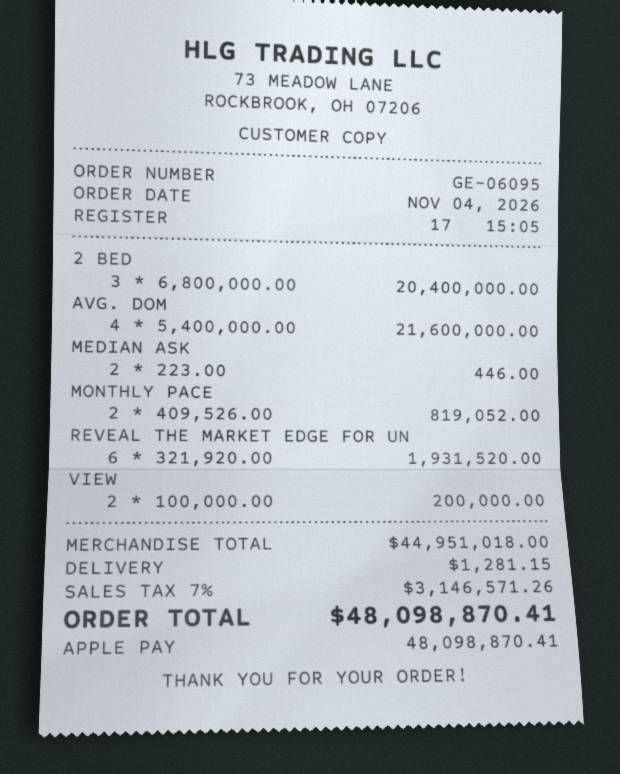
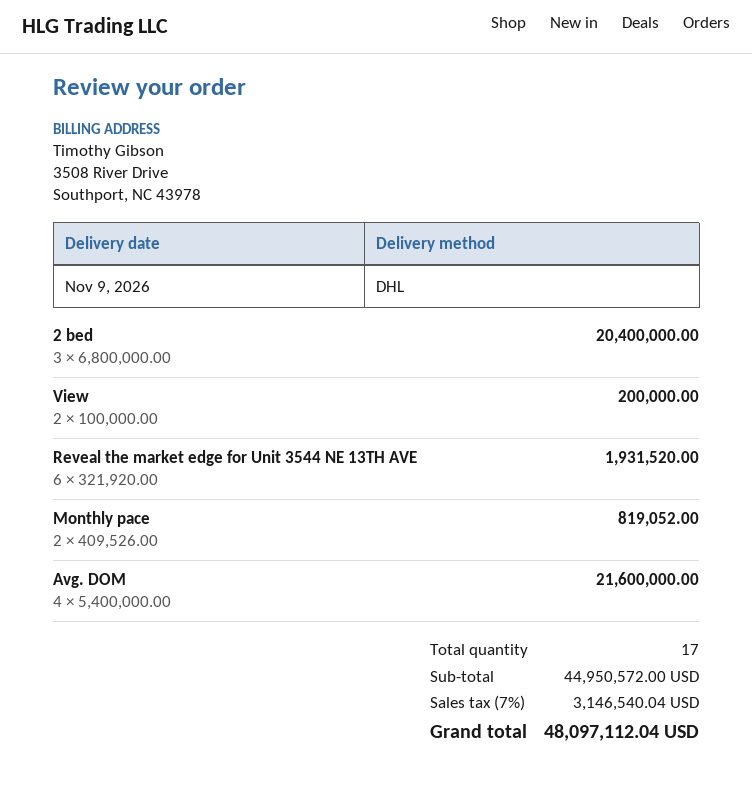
MEDIAN ASK: 2 x 223.00 = 446.00 -> none
subtotal: 44951018.00 -> 44950572.00
shipping: 1281.15 -> none
tax: 7% = 3146571.26 -> 7% = 3146540.04
total: 48098870.41 -> 48097112.04

